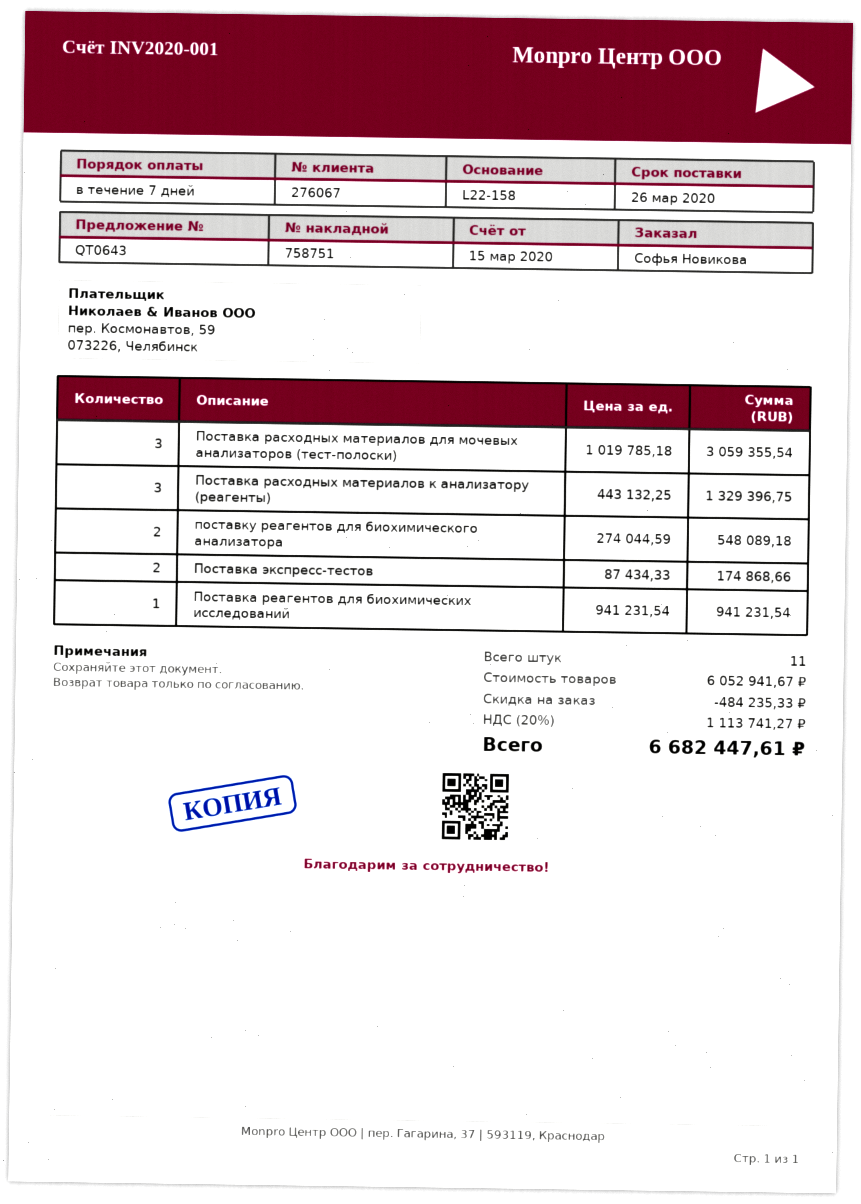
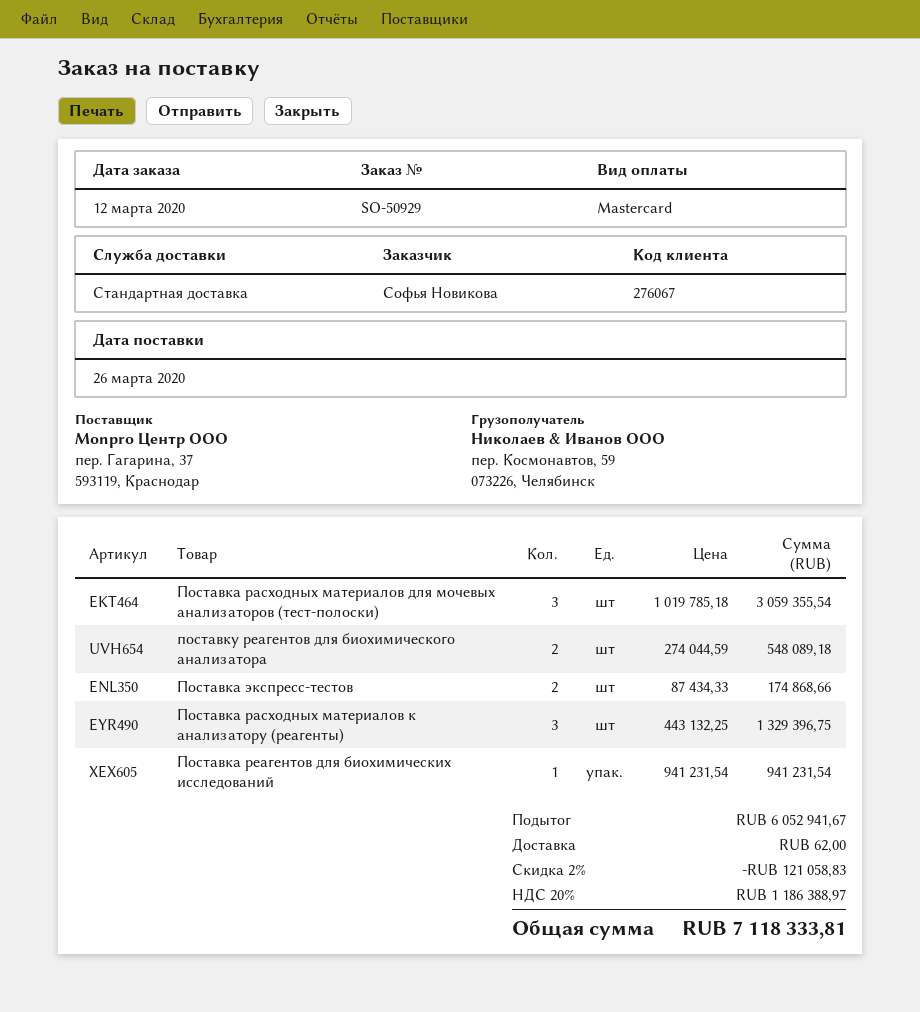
discount: 484235.33 -> 121058.83
shipping: none -> 62.00
tax: 20% = 1113741.27 -> 20% = 1186388.97
total: 6682447.61 -> 7118333.81

